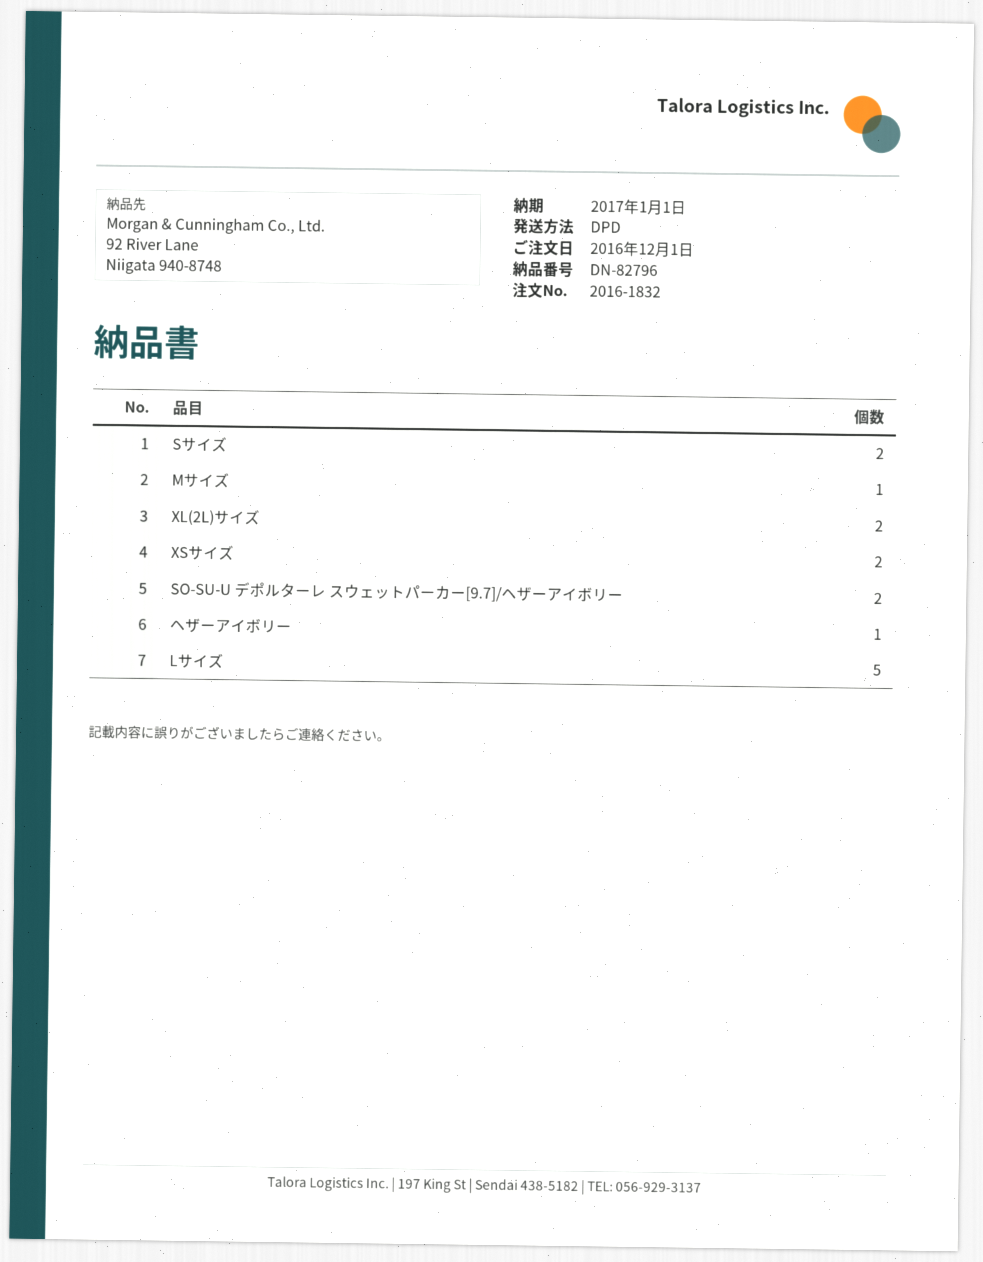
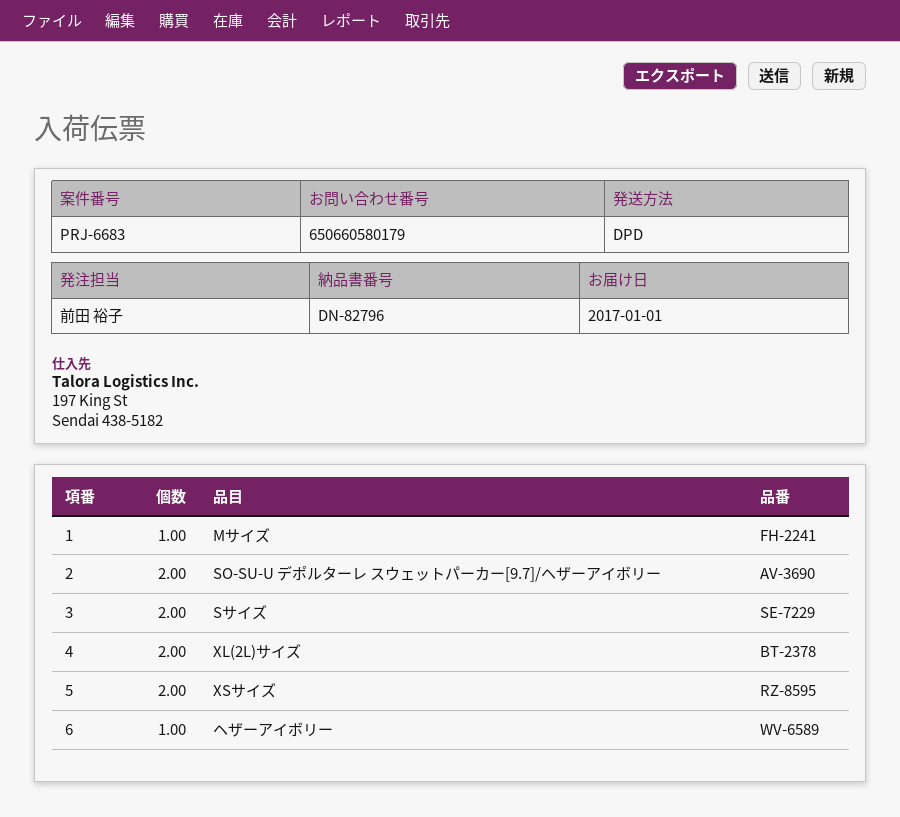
Lサイズ: 5 -> none

